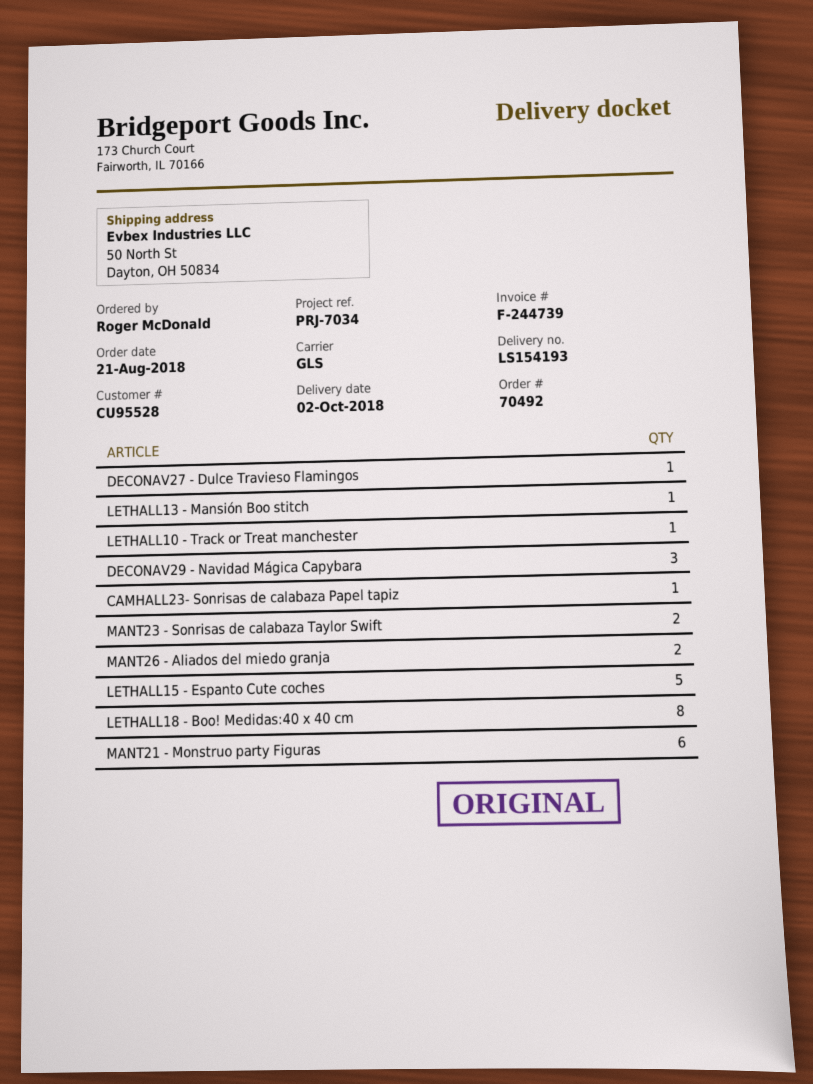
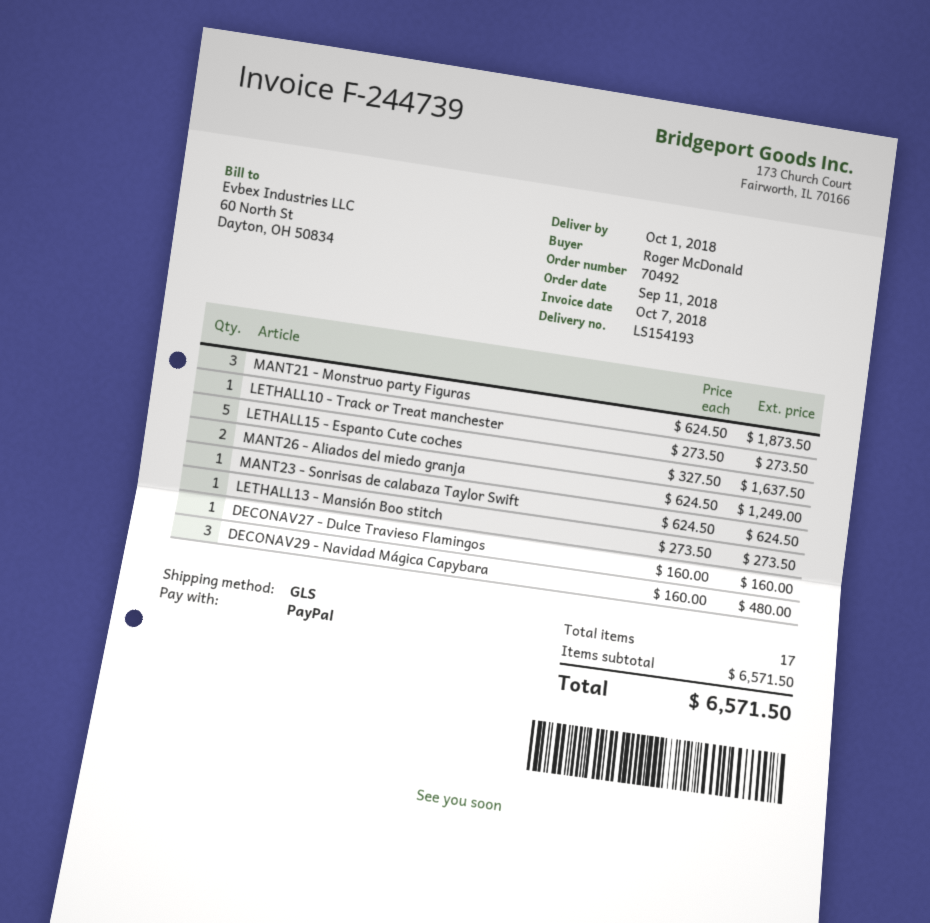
order date: 2018-08-21 -> 2018-09-11
delivery date: 2018-10-02 -> 2018-10-01
CAMHALL23- Sonrisas de calabaza Papel tapiz: 1 -> none
MANT23 - Sonrisas de calabaza Taylor Swift: 2 -> 1
LETHALL18 - Boo! Medidas:40 x 40 cm: 8 -> none
MANT21 - Monstruo party Figuras: 6 -> 3

